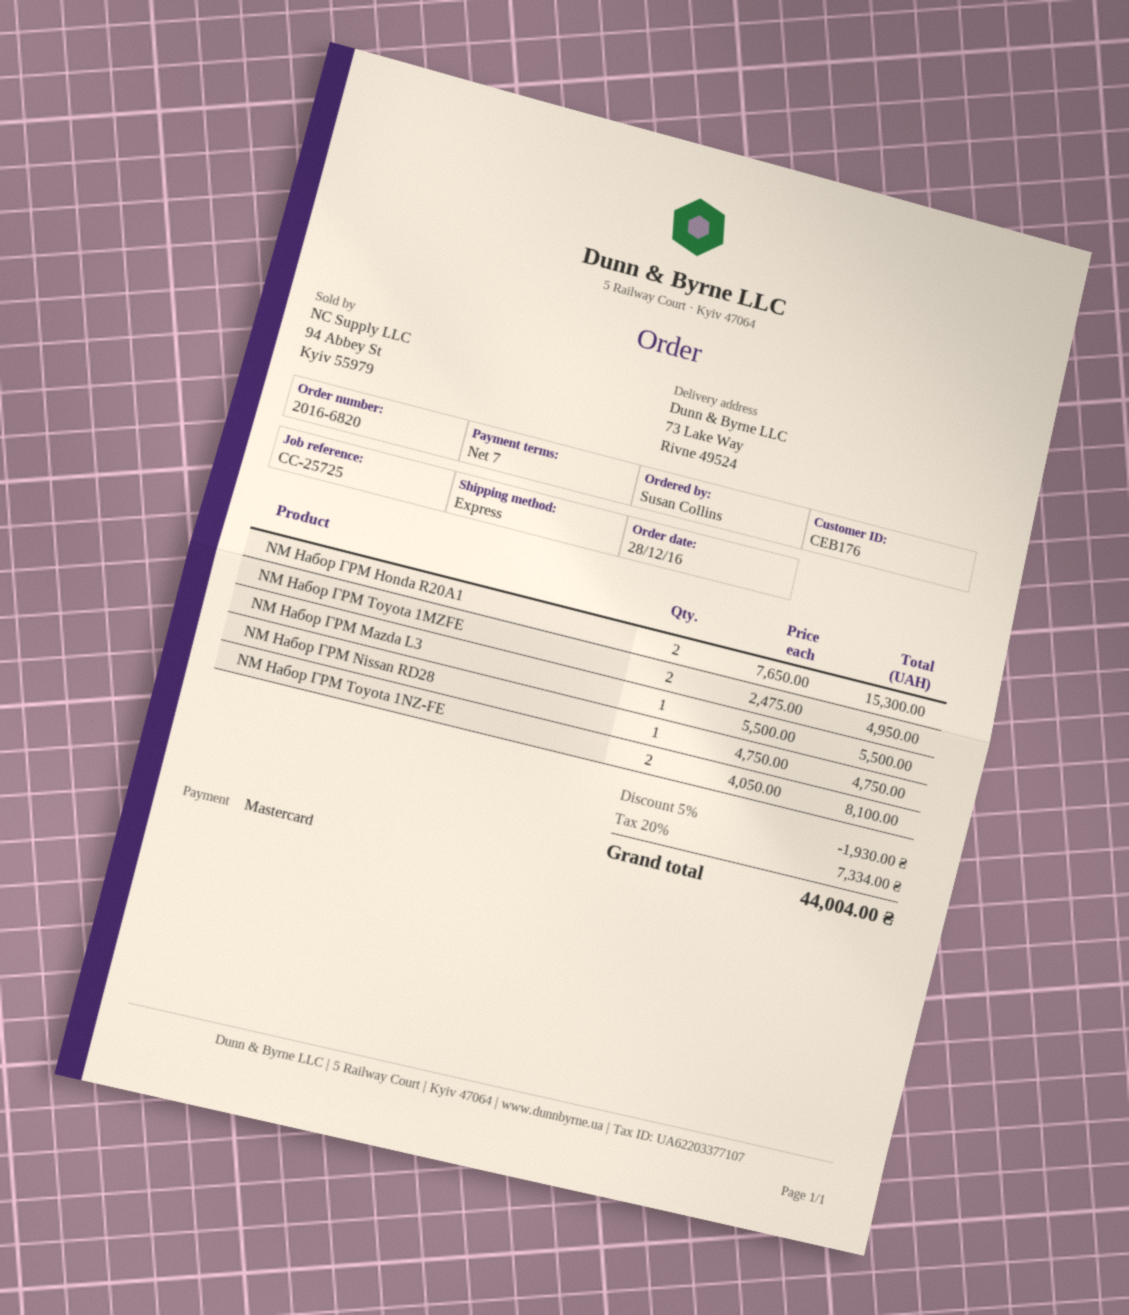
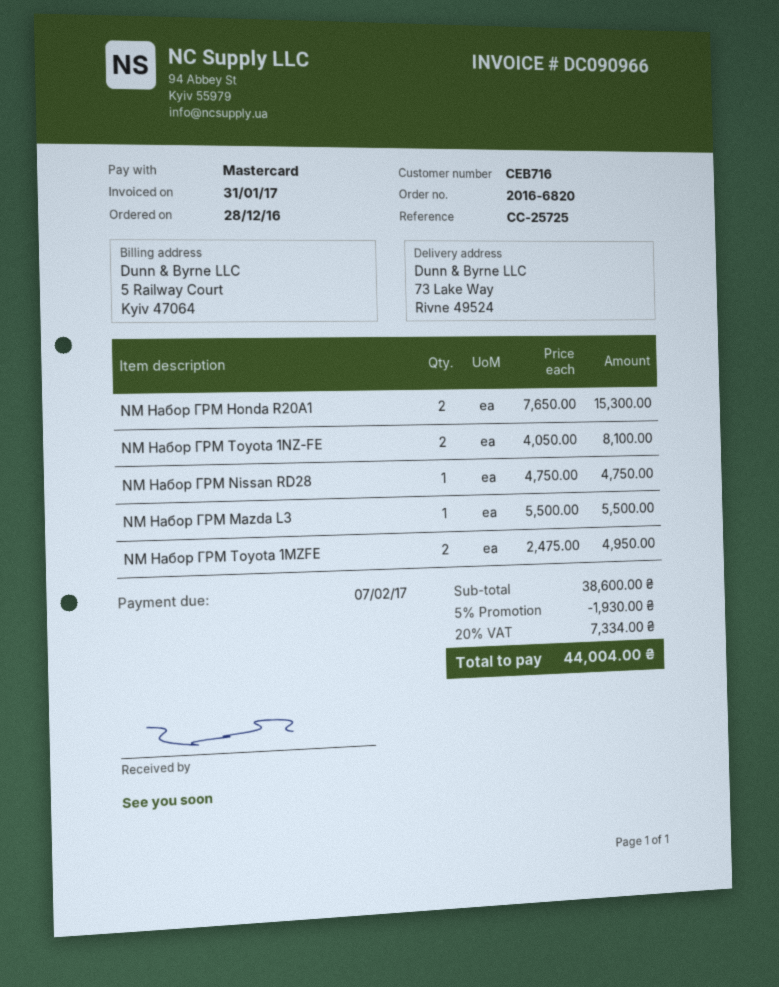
customer number: CEB176 -> CEB716

